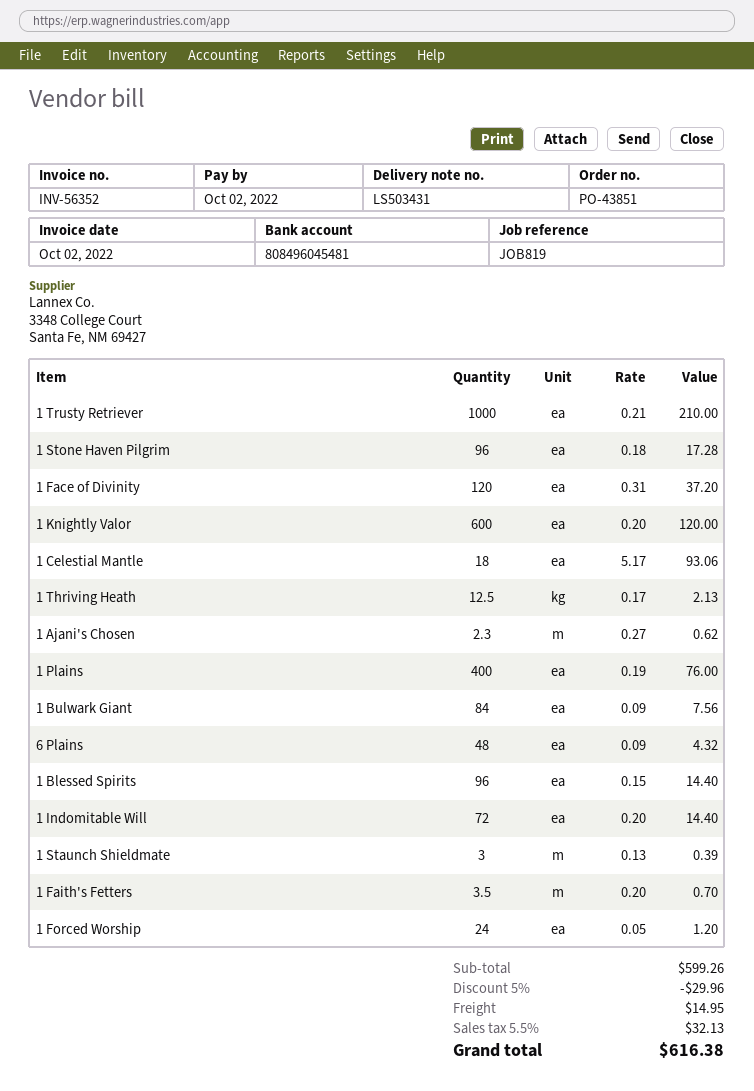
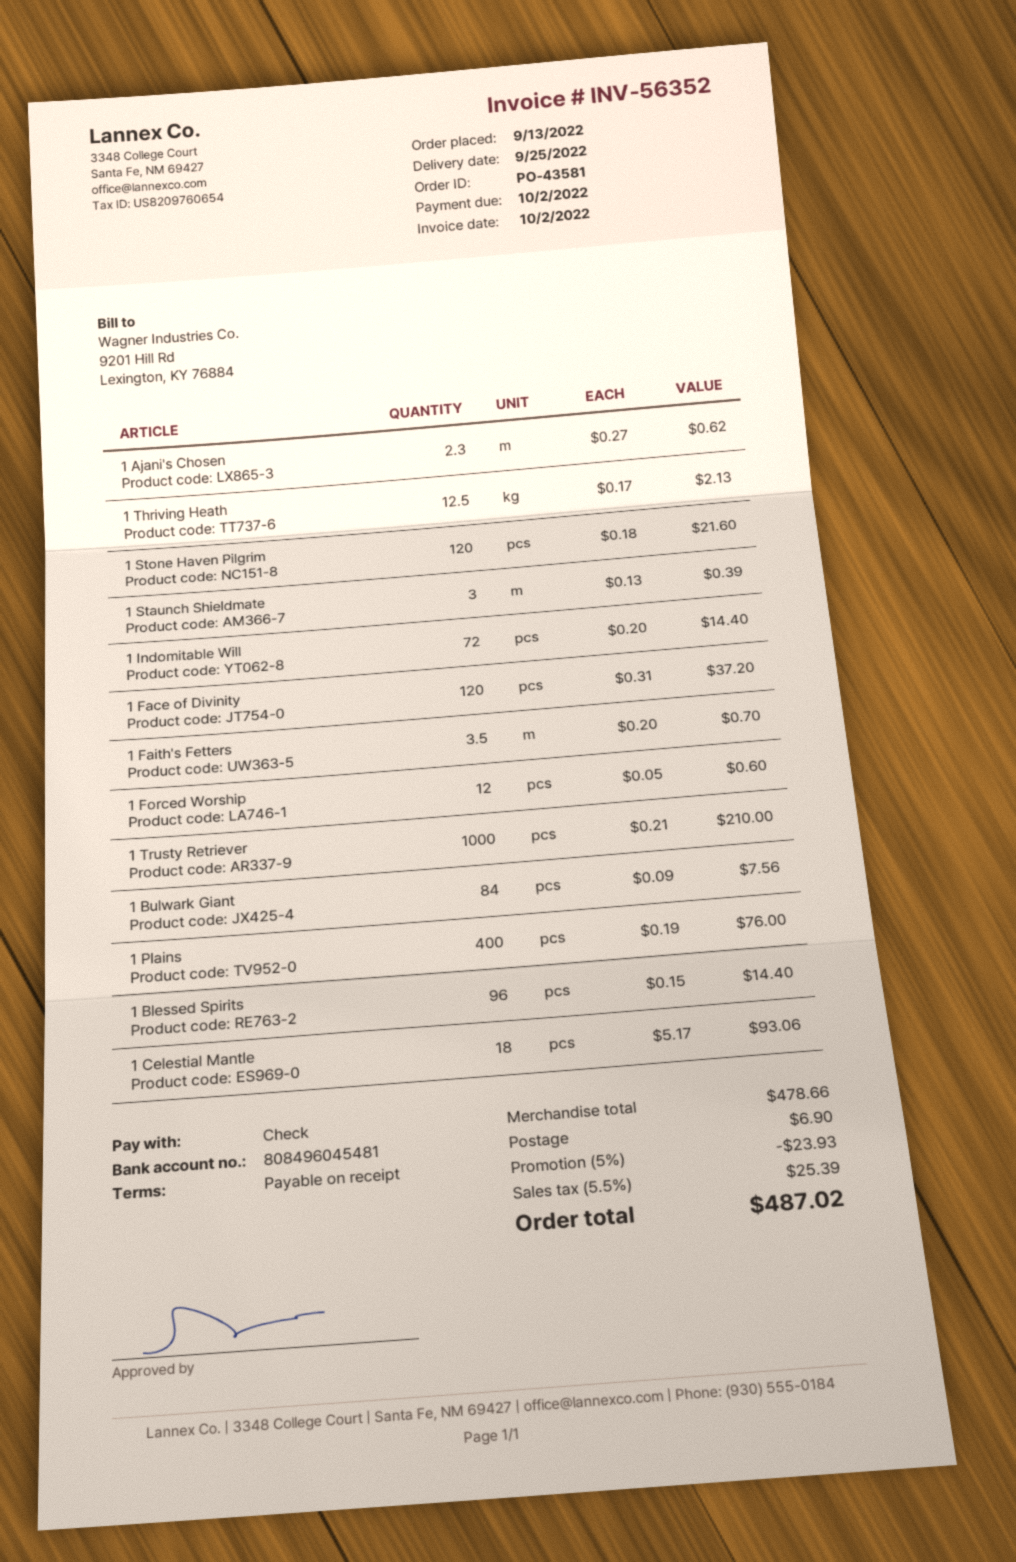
order number: PO-43851 -> PO-43581
1 Stone Haven Pilgrim: 96 x 0.18 = 17.28 -> 120 x 0.18 = 21.60
1 Knightly Valor: 600 x 0.20 = 120.00 -> none
6 Plains: 48 x 0.09 = 4.32 -> none
1 Forced Worship: 24 x 0.05 = 1.20 -> 12 x 0.05 = 0.60
subtotal: 599.26 -> 478.66
discount: 5% = 29.96 -> 5% = 23.93
shipping: 14.95 -> 6.90
tax: 5.5% = 32.13 -> 5.5% = 25.39
total: 616.38 -> 487.02

